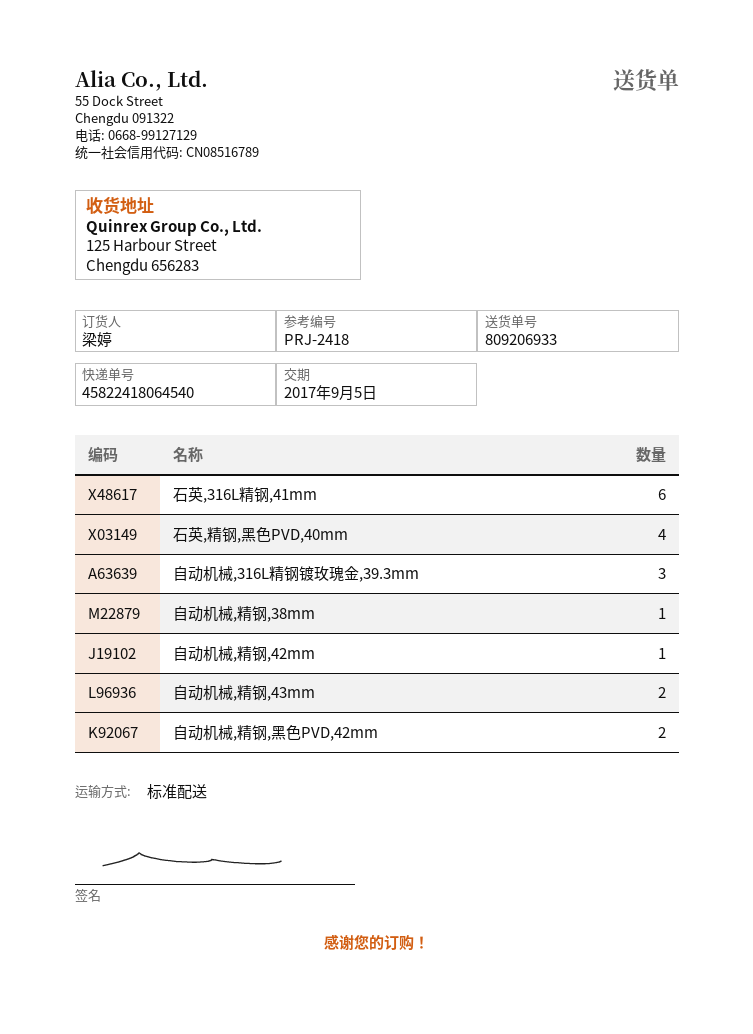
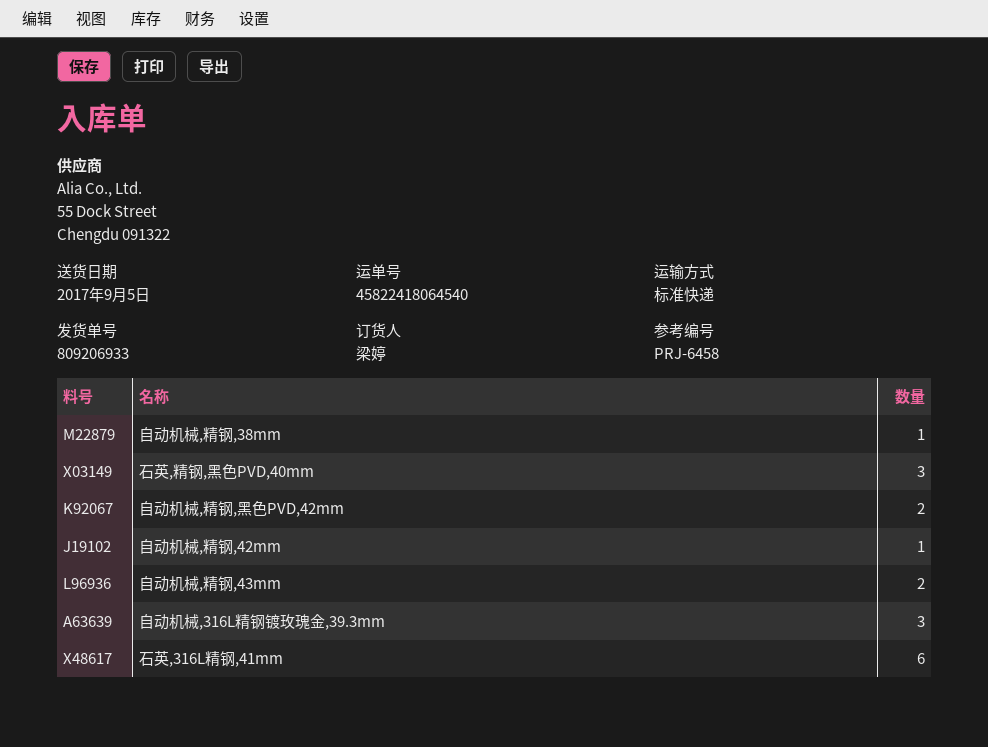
reference: PRJ-2418 -> PRJ-6458
石英,精钢,黑色PVD,40mm: 4 -> 3

